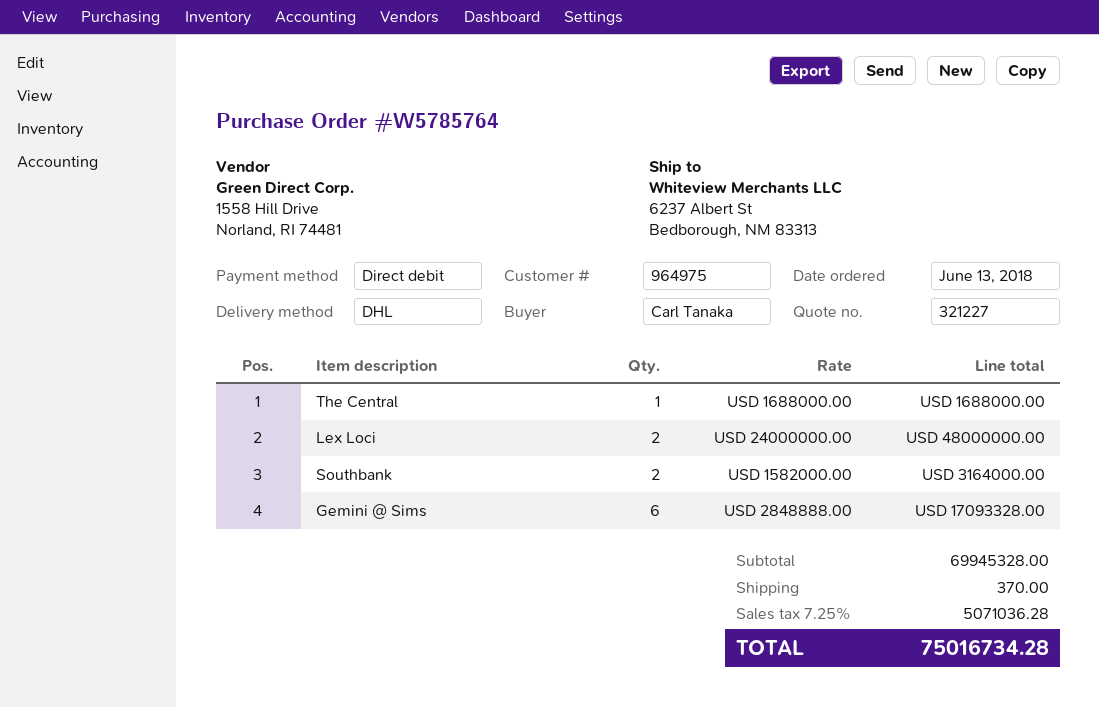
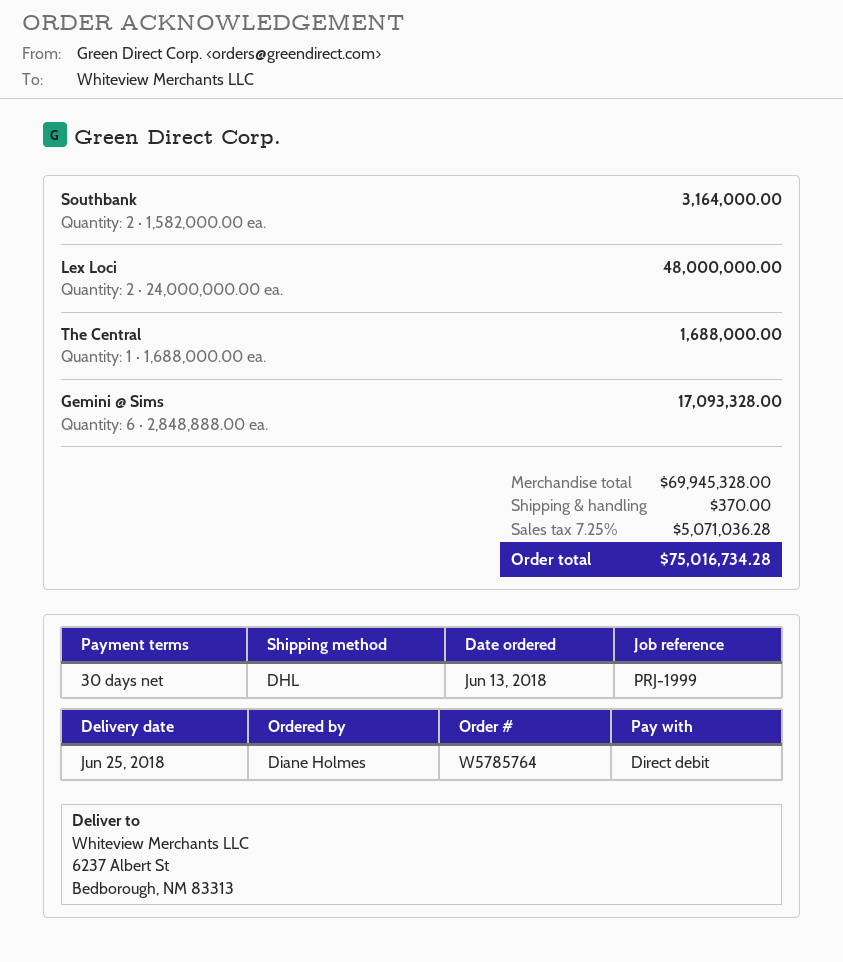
ordered by: Carl Tanaka -> Diane Holmes

